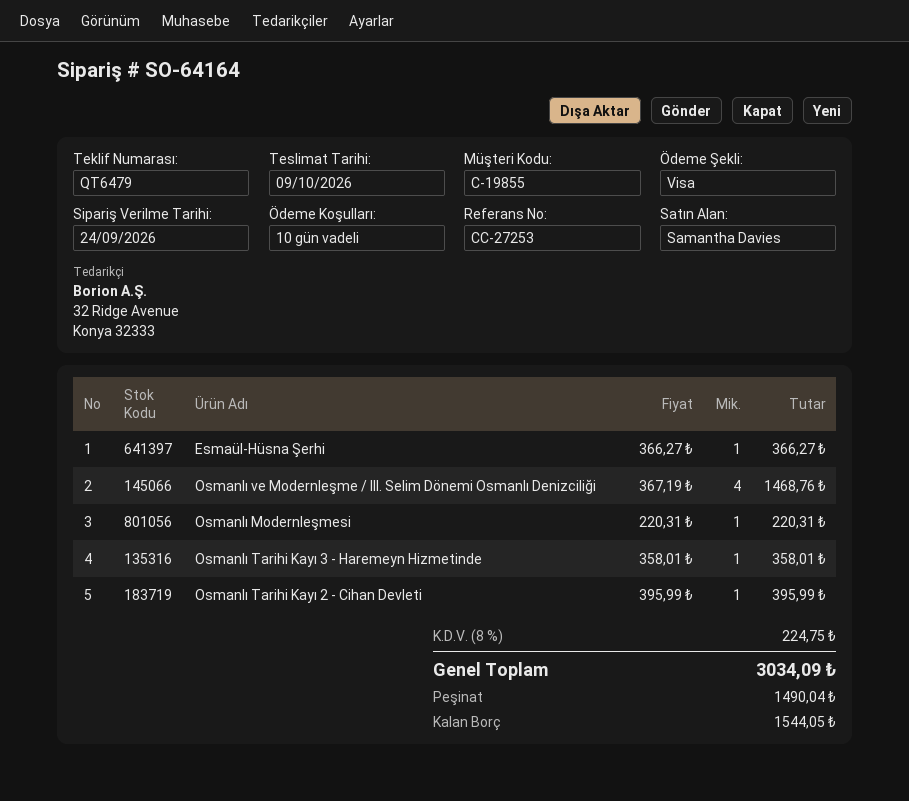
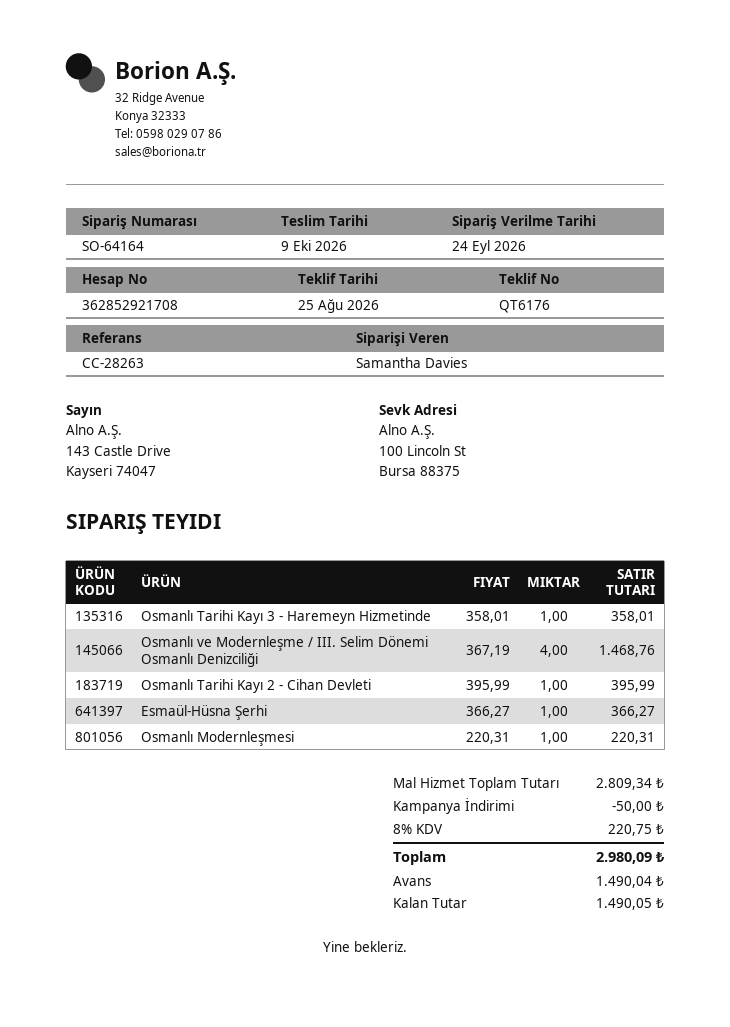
quote number: QT6479 -> QT6176
reference: CC-27253 -> CC-28263
discount: none -> 50.00
tax: 8% = 224.75 -> 8% = 220.75
total: 3034.09 -> 2980.09
balance: 1544.05 -> 1490.05

